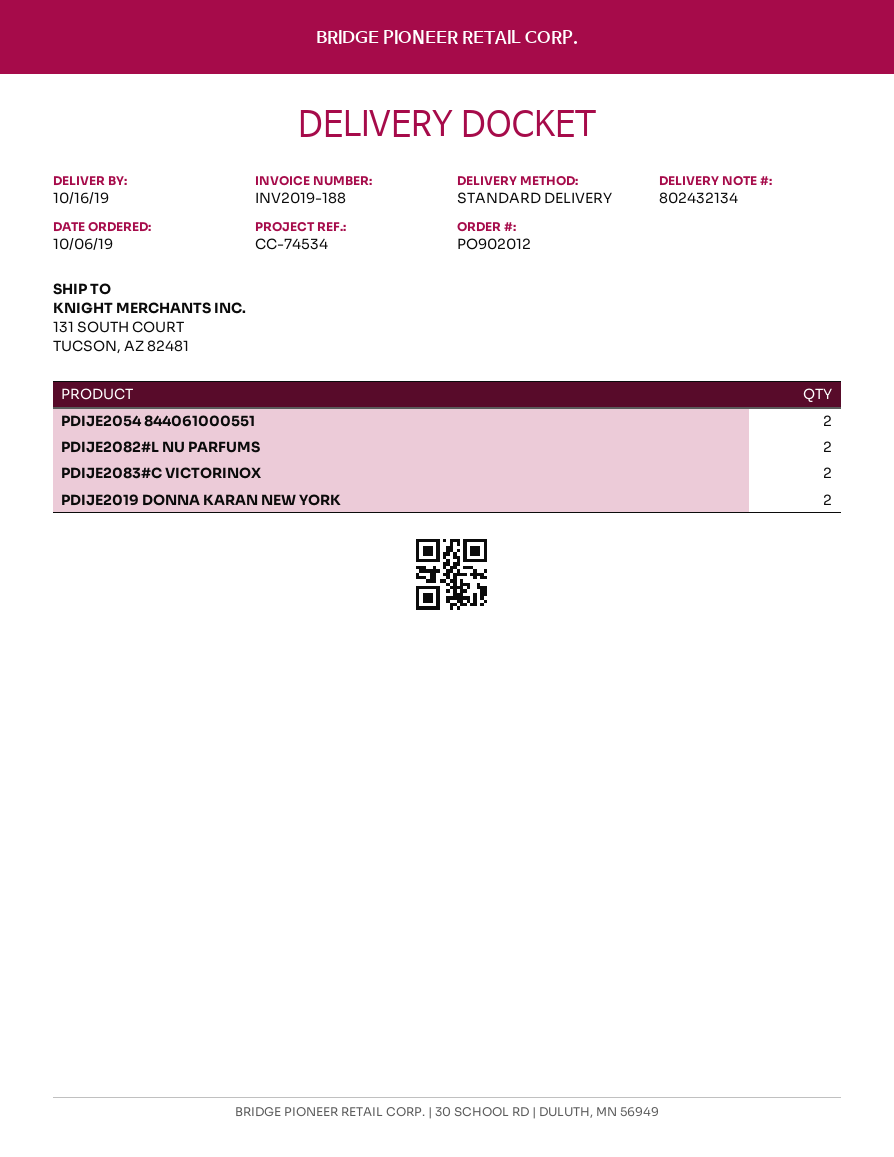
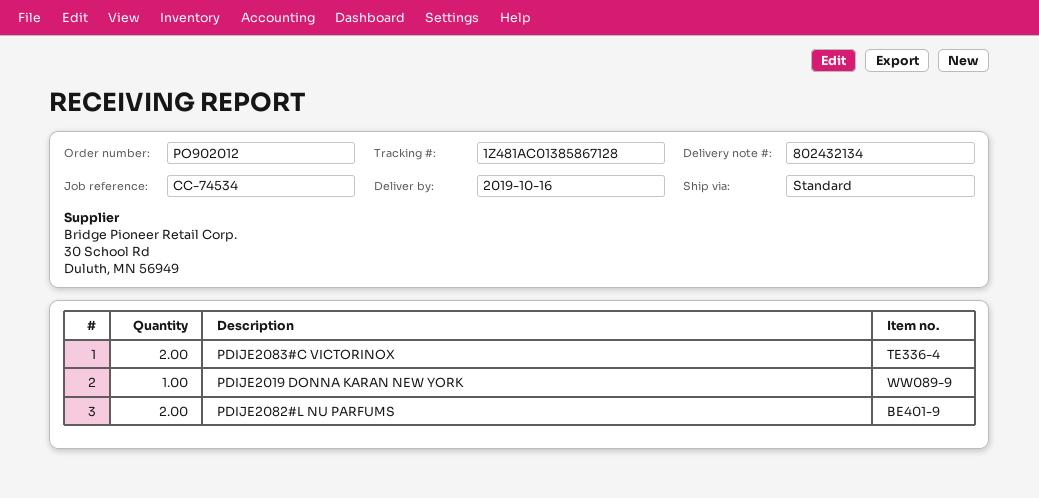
PDIJE2054 844061000551: 2 -> none
PDIJE2019 DONNA KARAN NEW YORK: 2 -> 1

